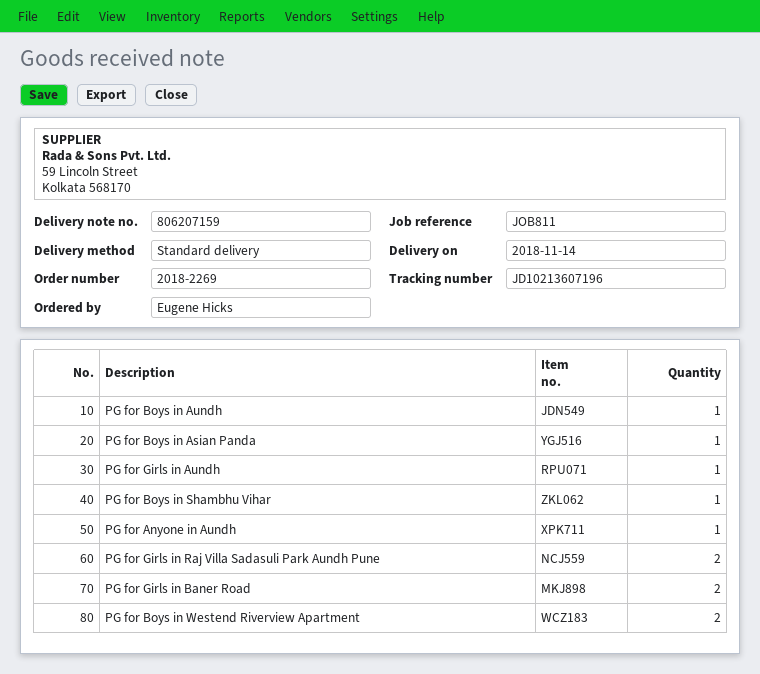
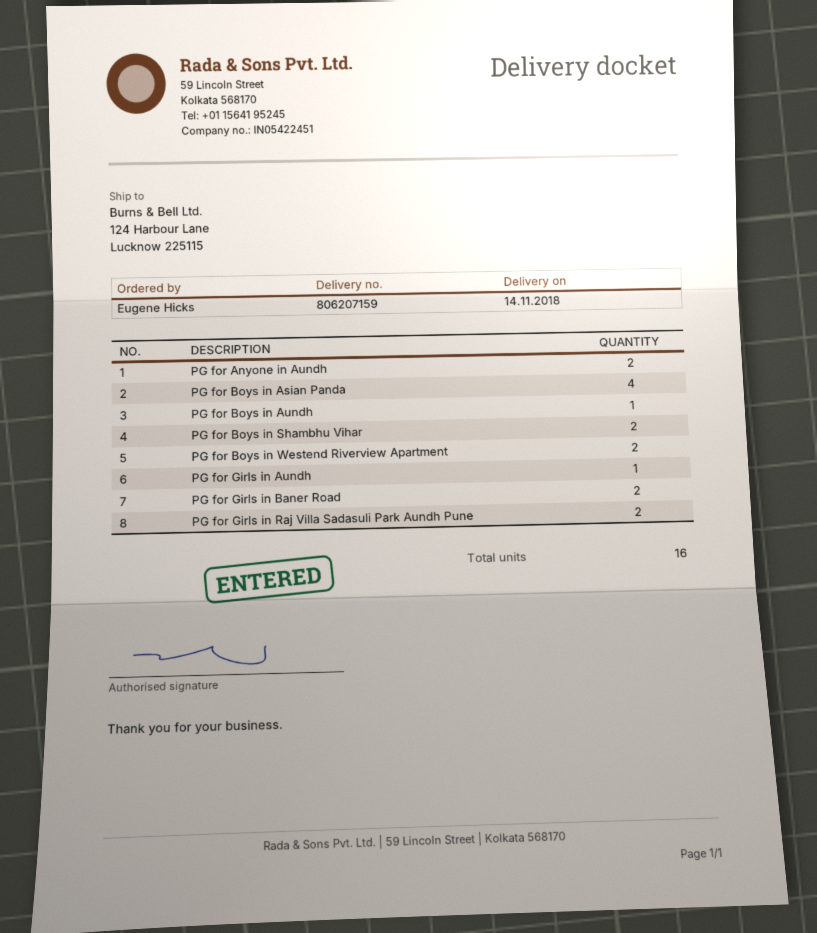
PG for Boys in Asian Panda: 1 -> 4
PG for Boys in Shambhu Vihar: 1 -> 2
PG for Anyone in Aundh: 1 -> 2

